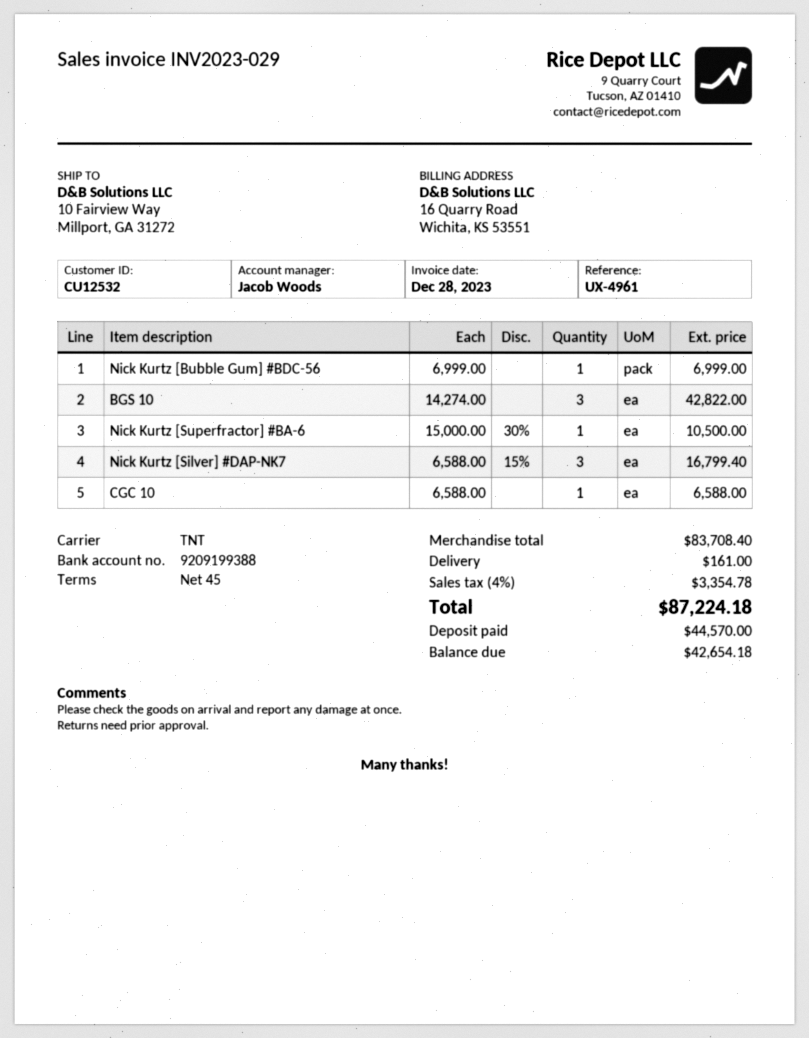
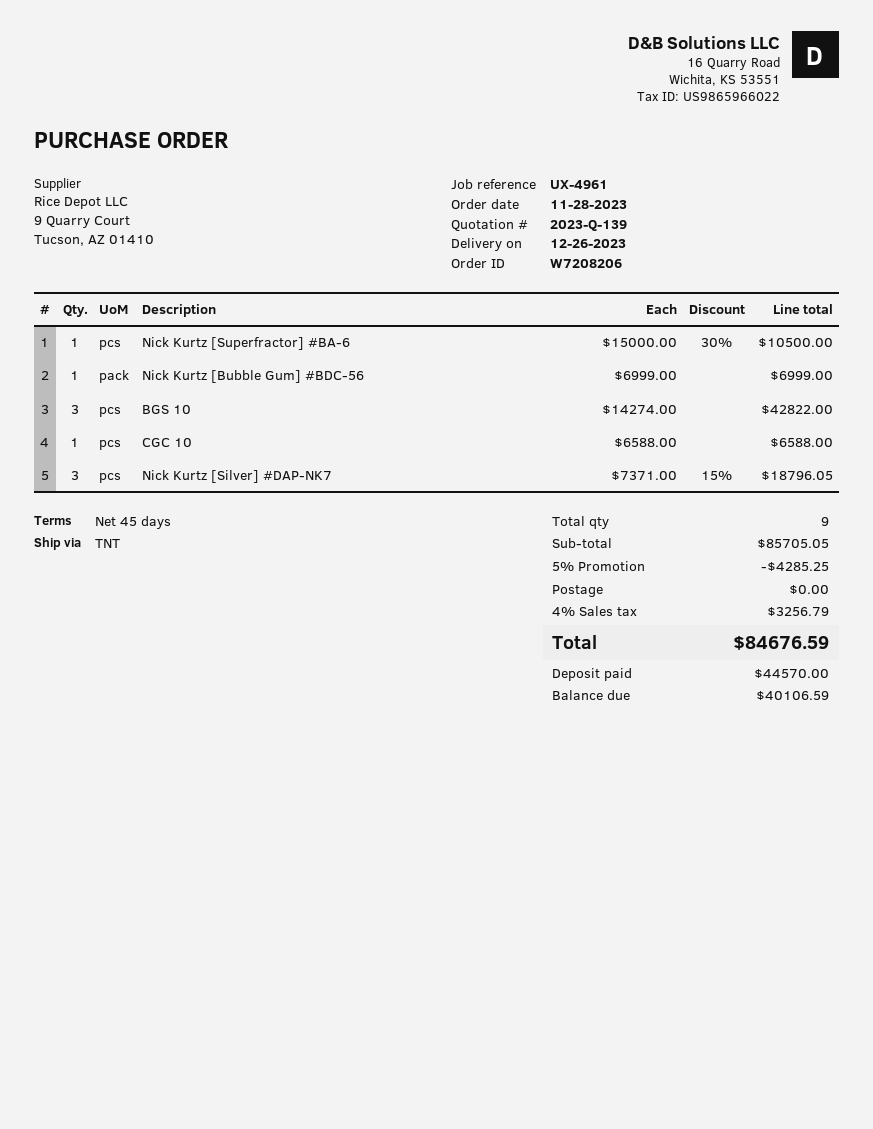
Nick Kurtz [Silver] #DAP-NK7: 3 x 6588.00 - 15% = 16799.40 -> 3 x 7371.00 - 15% = 18796.05
subtotal: 83708.40 -> 85705.05
discount: none -> 5% = 4285.25
shipping: 161.00 -> 0.00
tax: 4% = 3354.78 -> 4% = 3256.79
total: 87224.18 -> 84676.59
balance: 42654.18 -> 40106.59

